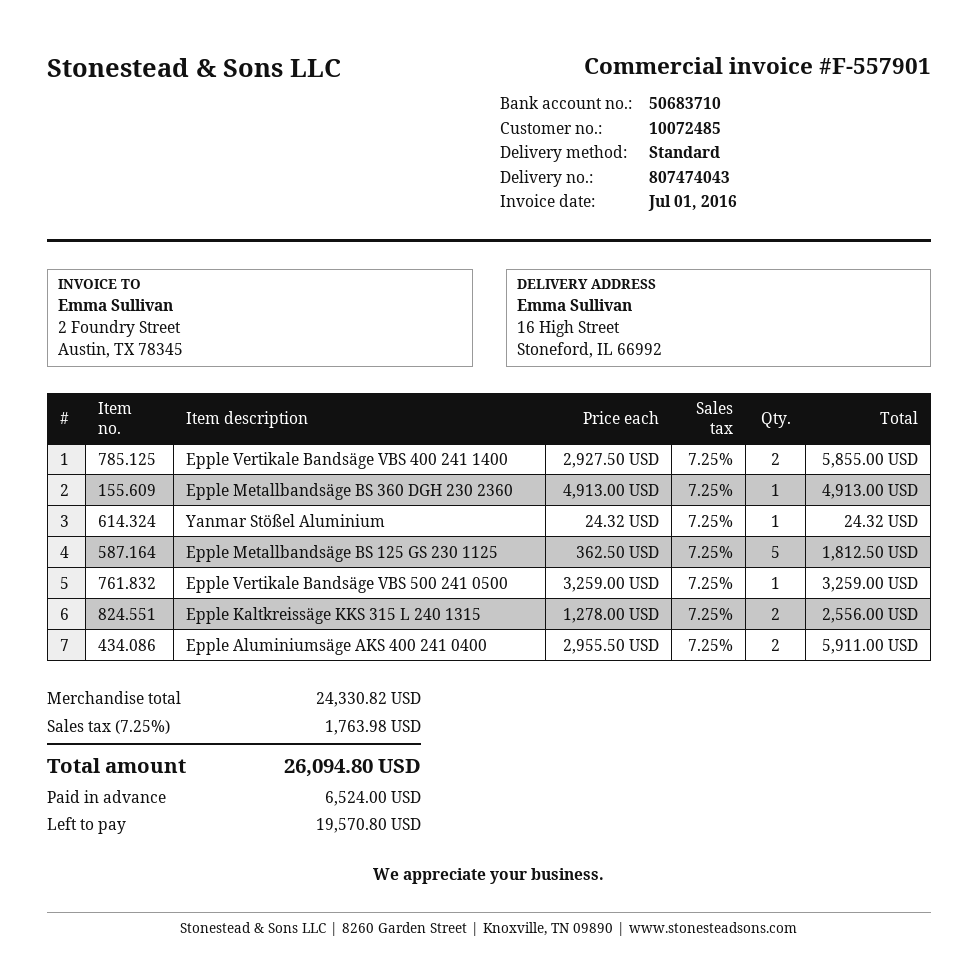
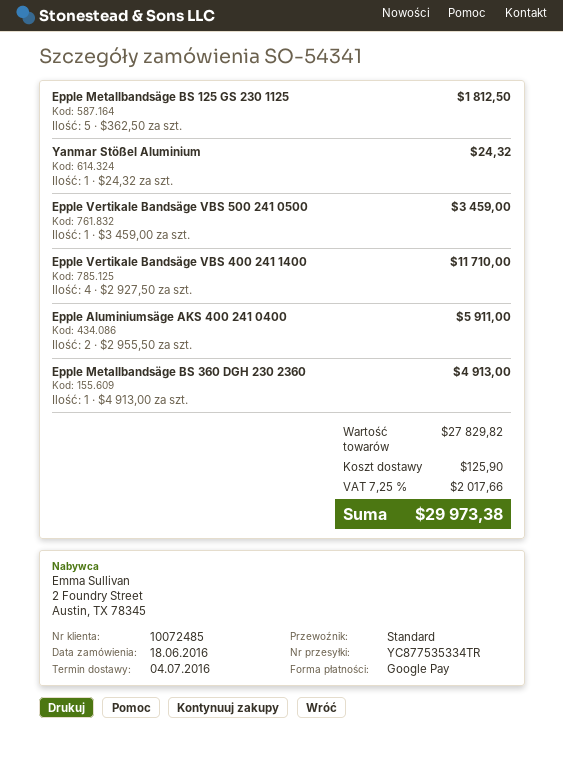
Epple Vertikale Bandsäge VBS 400 241 1400: 2 x 2927.50 = 5855.00 -> 4 x 2927.50 = 11710.00
Epple Vertikale Bandsäge VBS 500 241 0500: 1 x 3259.00 = 3259.00 -> 1 x 3459.00 = 3459.00
Epple Kaltkreissäge KKS 315 L 240 1315: 2 x 1278.00 = 2556.00 -> none
subtotal: 24330.82 -> 27829.82
shipping: none -> 125.90
tax: 7.25% = 1763.98 -> 7.25% = 2017.66
total: 26094.80 -> 29973.38

